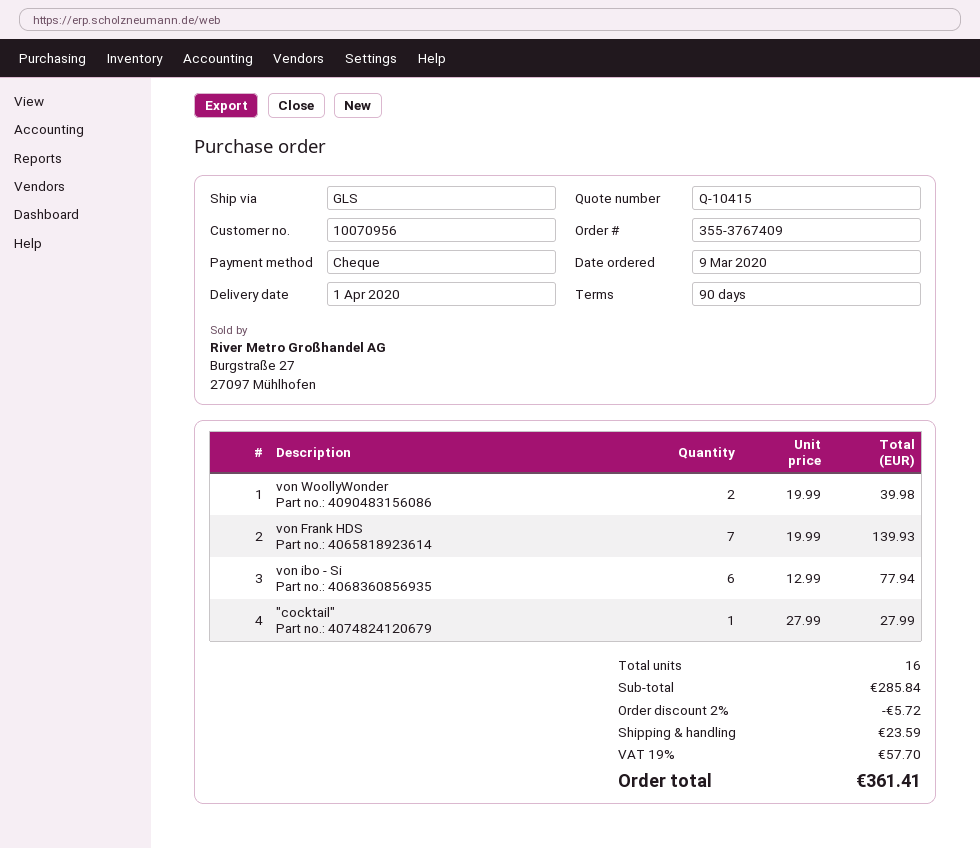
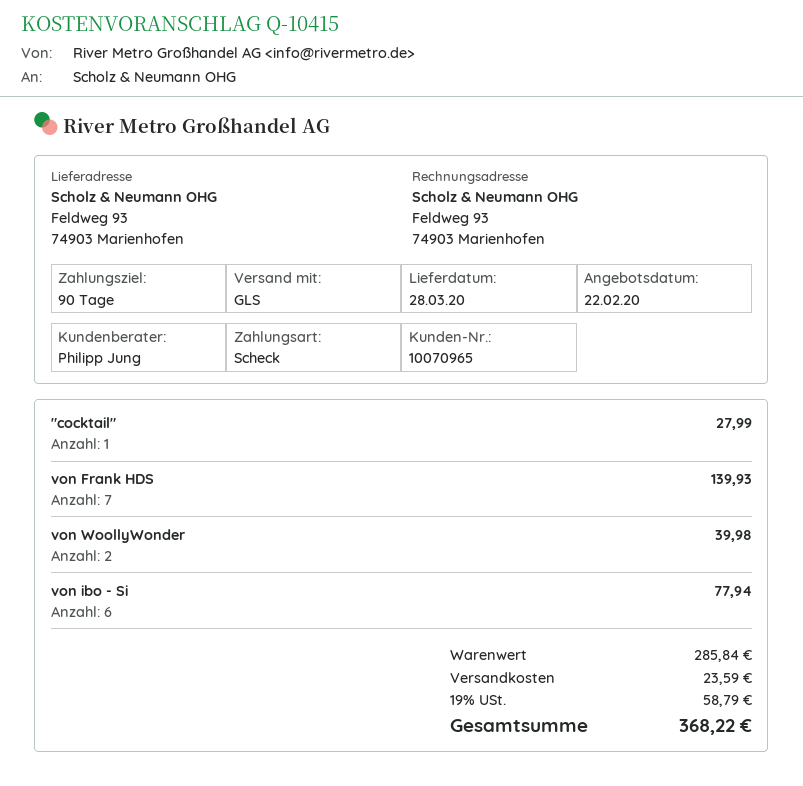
delivery date: 2020-04-01 -> 2020-03-28
customer number: 10070956 -> 10070965
discount: 2% = 5.72 -> none
tax: 19% = 57.70 -> 19% = 58.79
total: 361.41 -> 368.22

